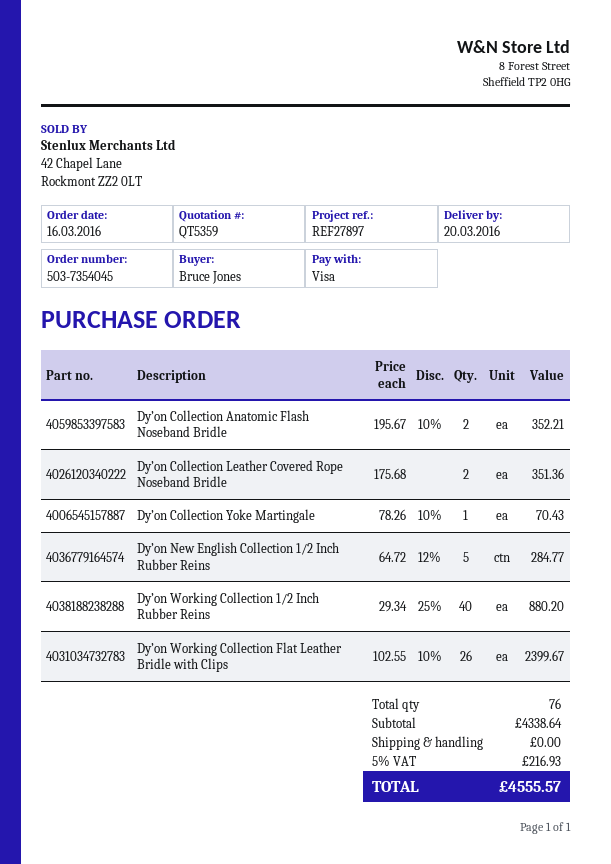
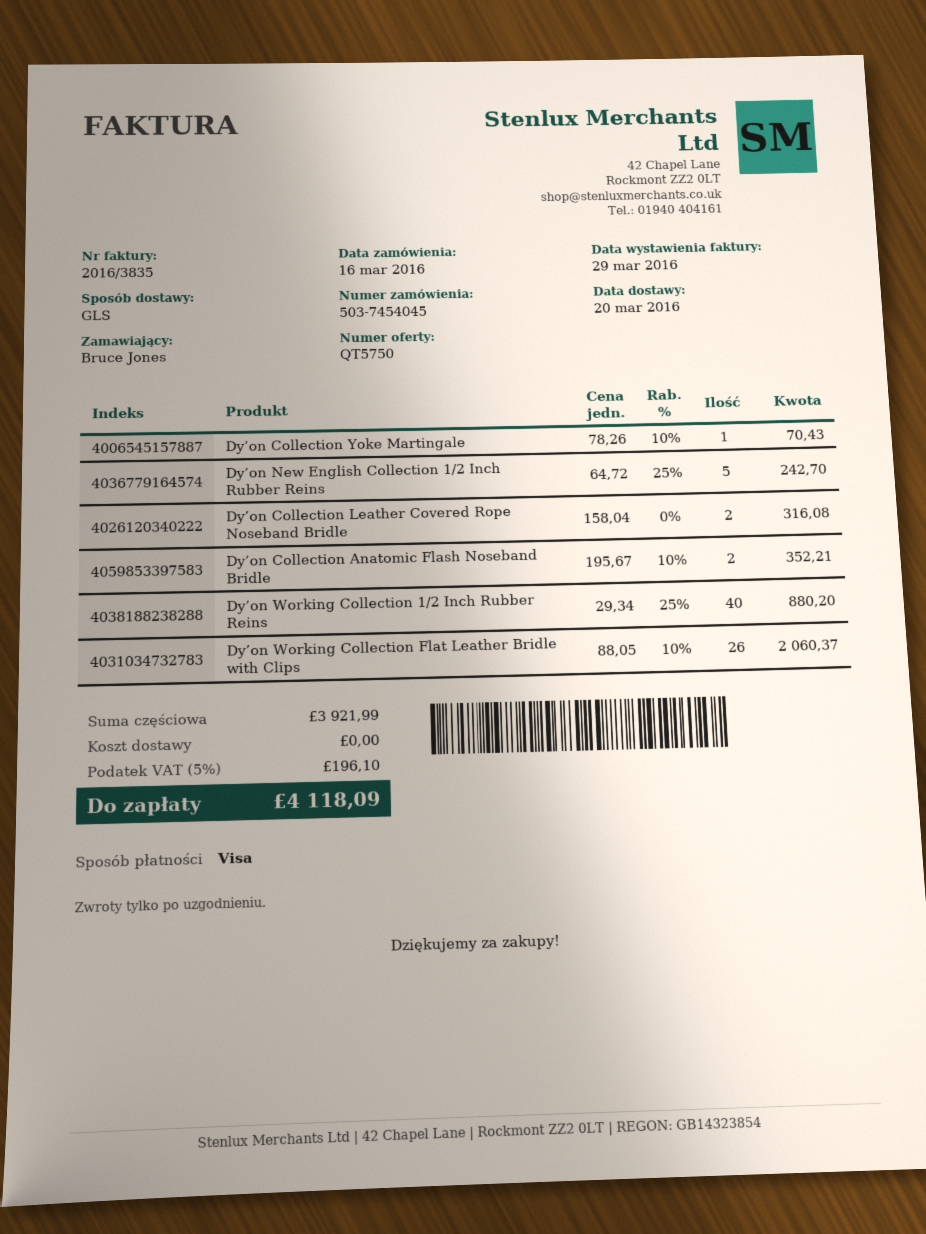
quote number: QT5359 -> QT5750
order number: 503-7354045 -> 503-7454045
Dy’on Collection Leather Covered Rope Noseband Bridle: 2 x 175.68 = 351.36 -> 2 x 158.04 = 316.08
Dy’on New English Collection 1/2 Inch Rubber Reins: 5 x 64.72 - 12% = 284.77 -> 5 x 64.72 - 25% = 242.70
Dy’on Working Collection Flat Leather Bridle with Clips: 26 x 102.55 - 10% = 2399.67 -> 26 x 88.05 - 10% = 2060.37
subtotal: 4338.64 -> 3921.99
tax: 5% = 216.93 -> 5% = 196.10
total: 4555.57 -> 4118.09

